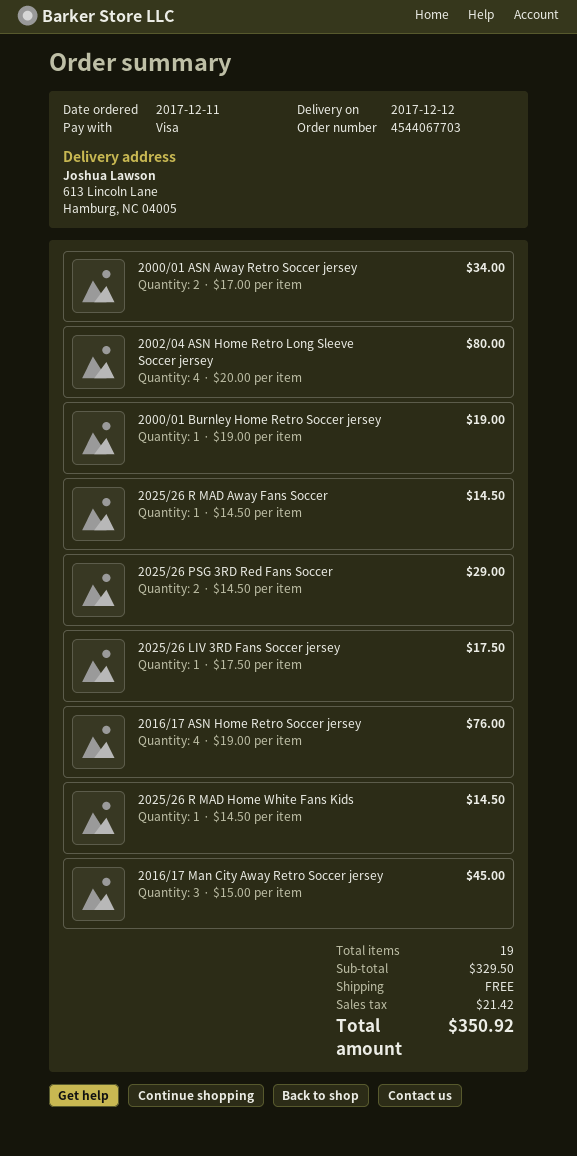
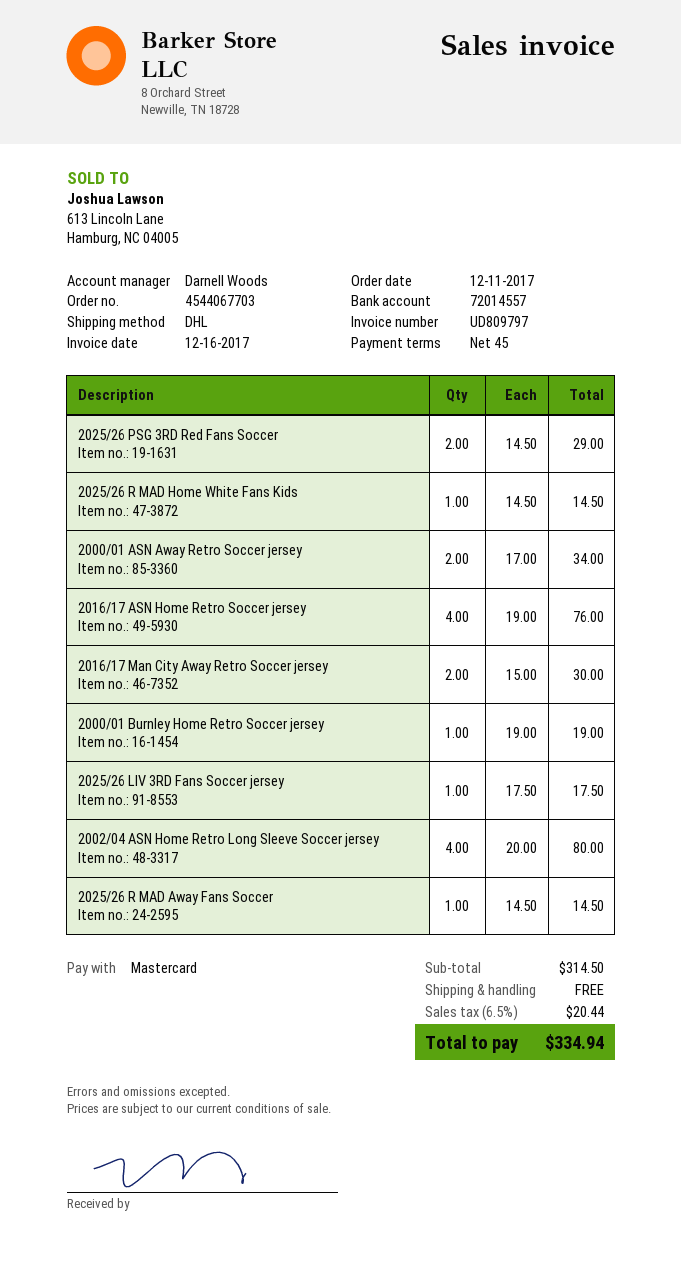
payment method: Visa -> Mastercard
2016/17 Man City Away Retro Soccer jersey: 3 x 15.00 = 45.00 -> 2 x 15.00 = 30.00
subtotal: 329.50 -> 314.50
tax: 21.42 -> 20.44
total: 350.92 -> 334.94

